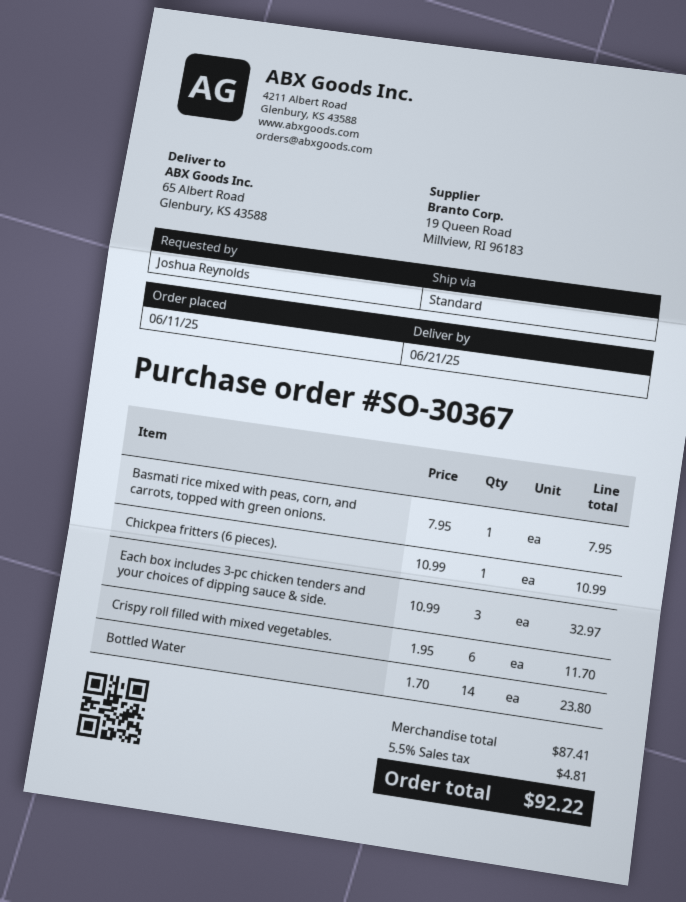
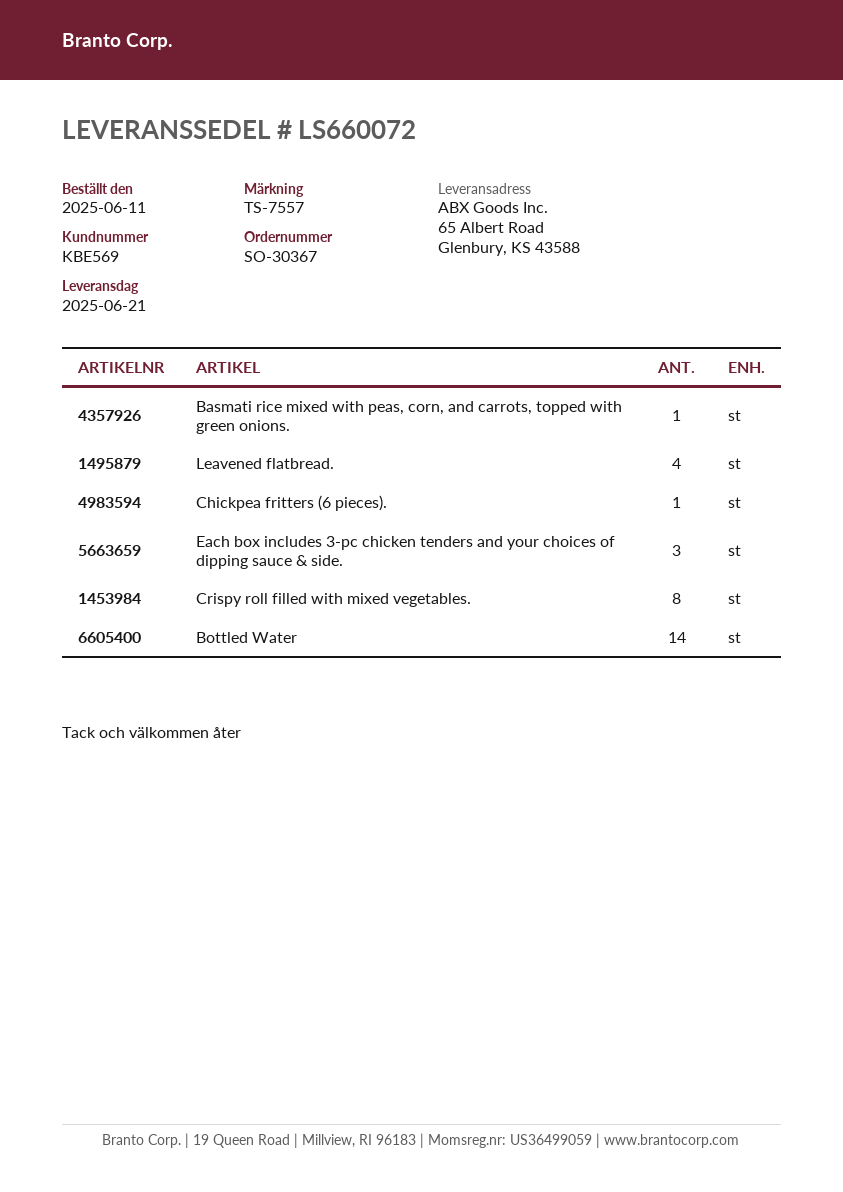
Crispy roll filled with mixed vegetables.: 6 -> 8
Leavened flatbread.: none -> 4

